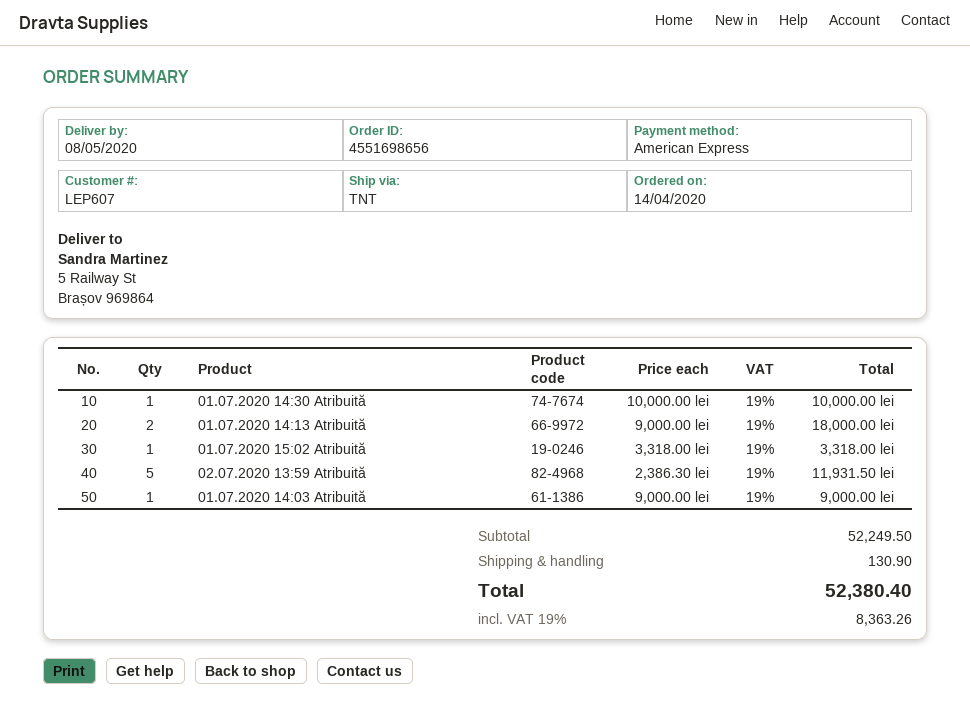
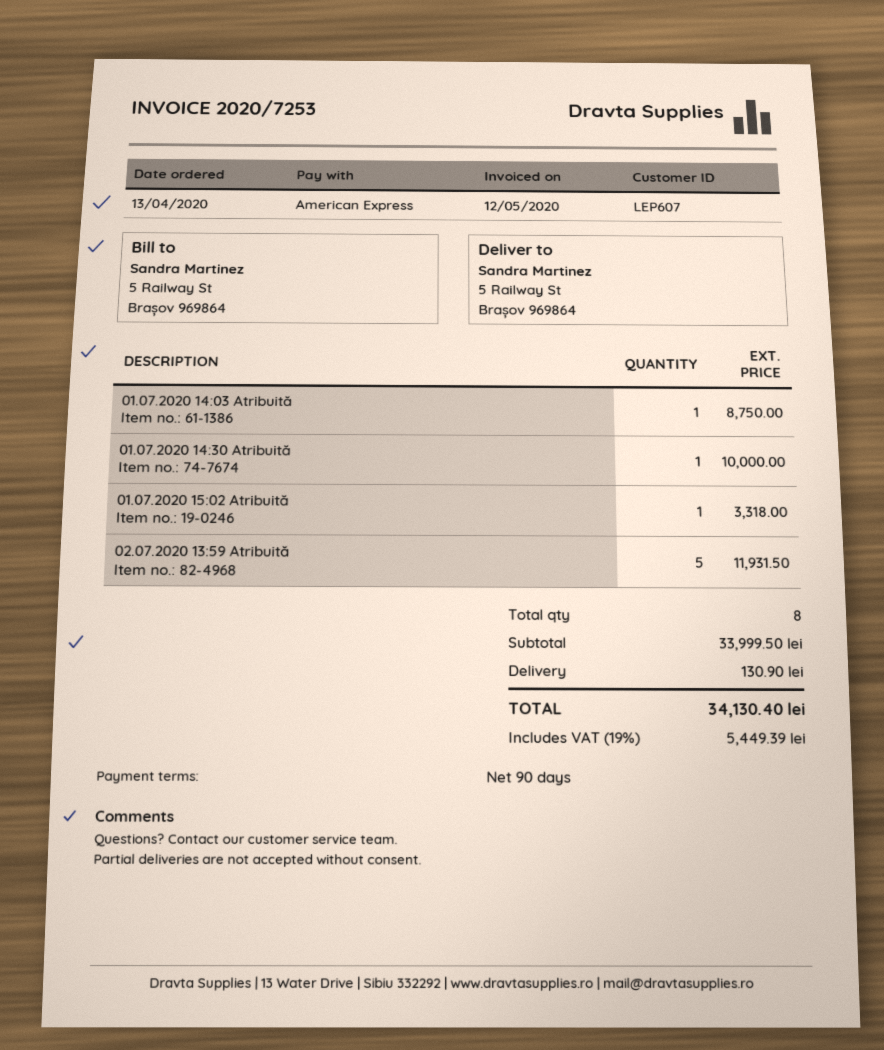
order date: 2020-04-14 -> 2020-04-13
01.07.2020 14:13 Atribuită: 2 for 18000.00 -> none
01.07.2020 14:03 Atribuită: 1 for 9000.00 -> 1 for 8750.00
subtotal: 52249.50 -> 33999.50
tax: 19% = 8363.26 -> 19% = 5449.39
total: 52380.40 -> 34130.40

